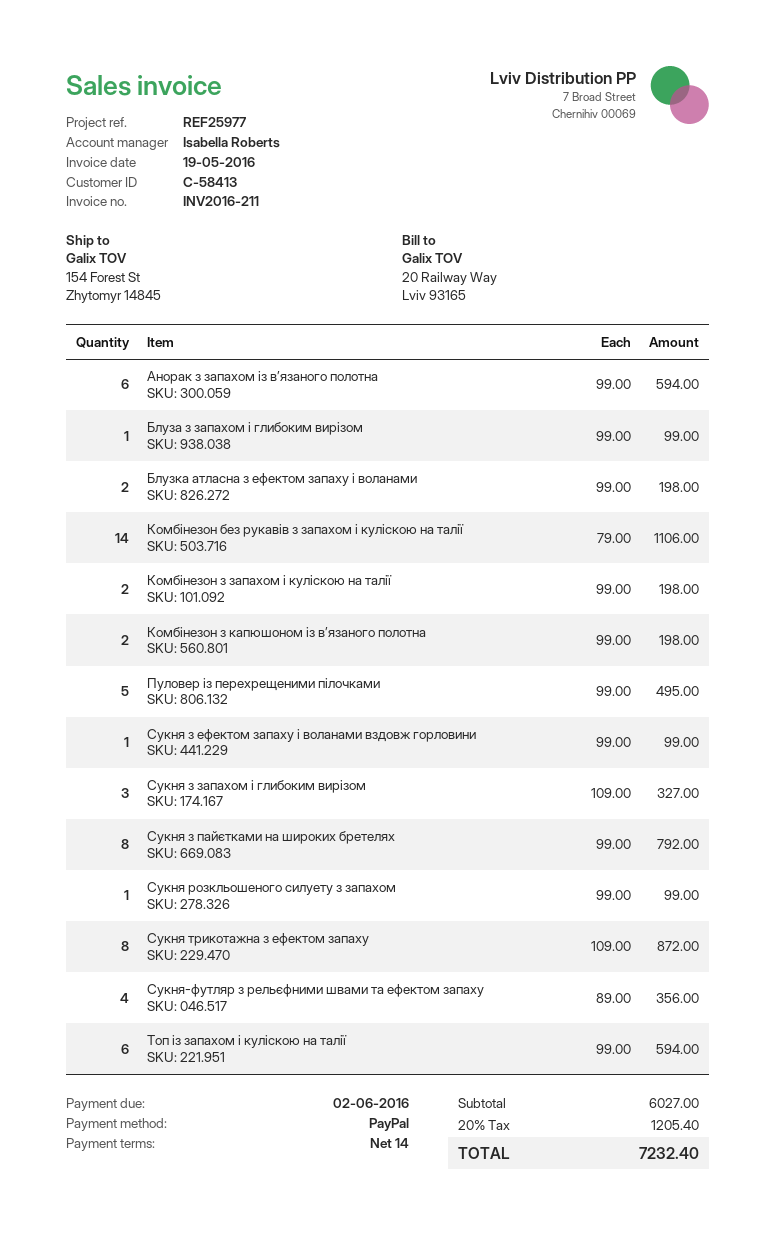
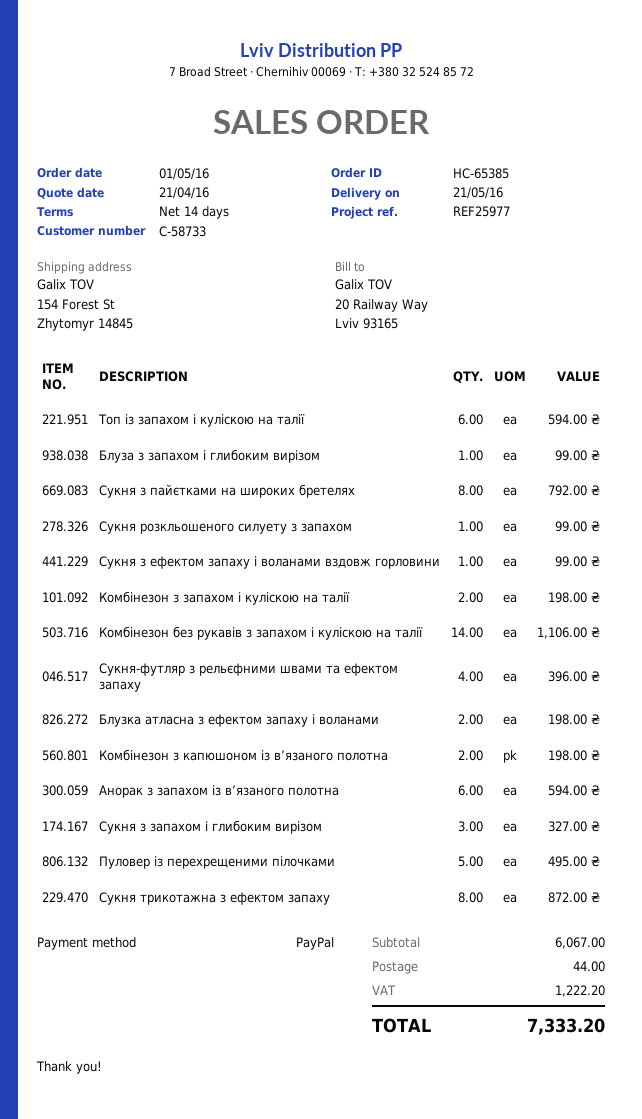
customer number: C-58413 -> C-58733
Сукня-футляр з рельєфними швами та ефектом запаху: 4 for 356.00 -> 4 for 396.00
subtotal: 6027.00 -> 6067.00
shipping: none -> 44.00
tax: 1205.40 -> 1222.20
total: 7232.40 -> 7333.20

